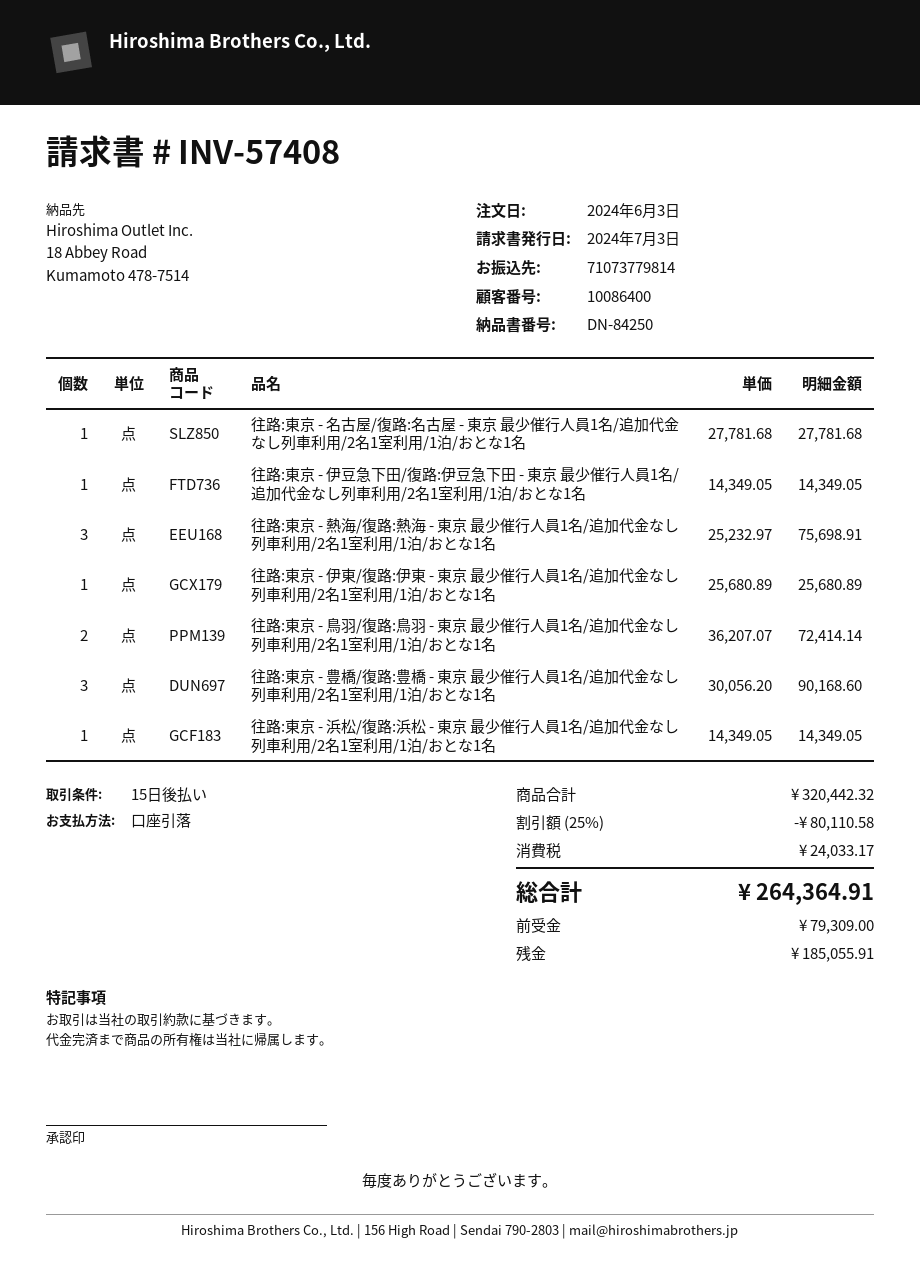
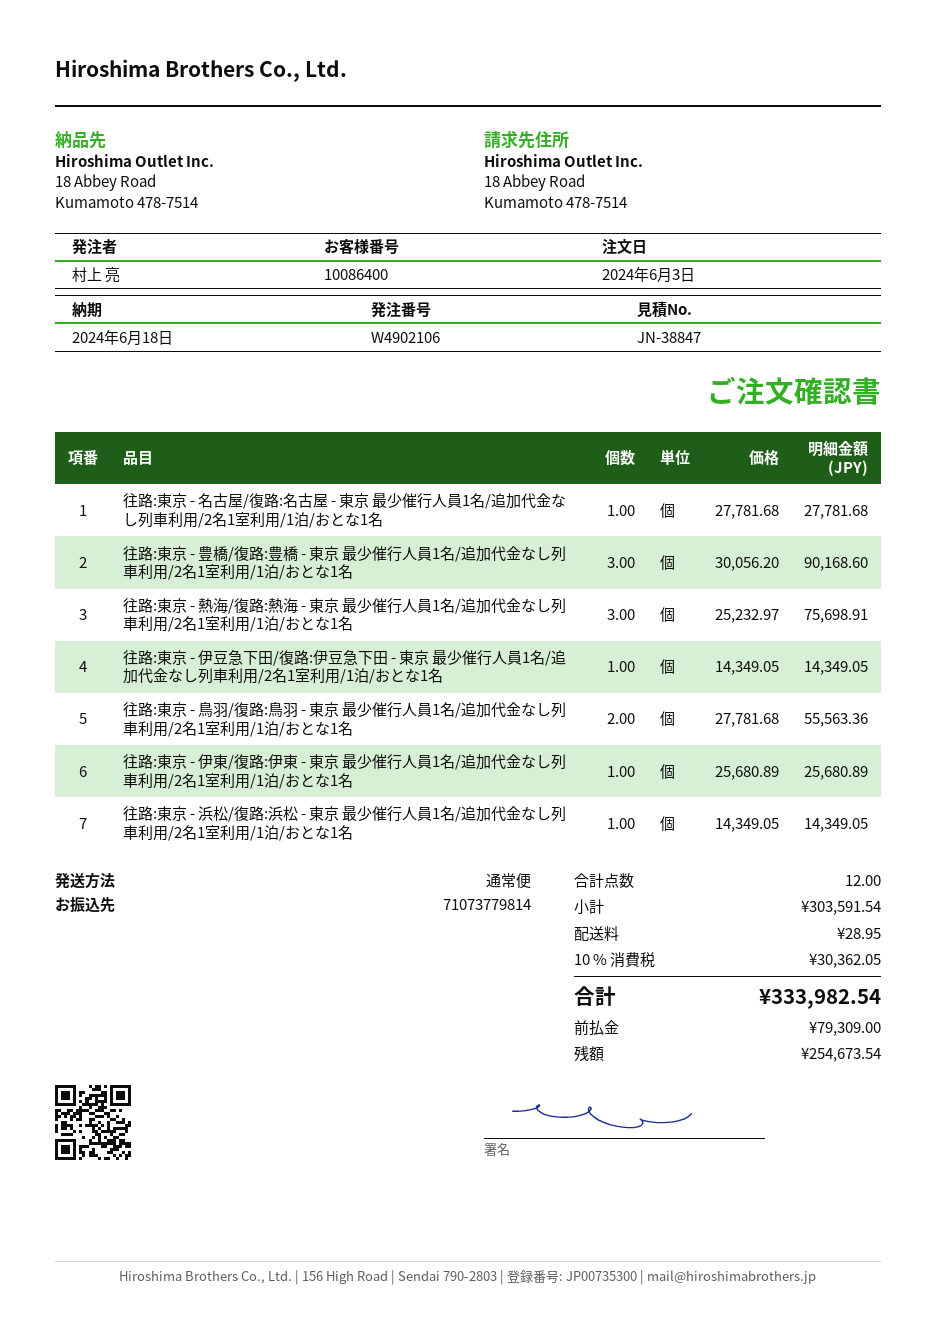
往路:東京 - 鳥羽/復路:鳥羽 - 東京 最少催行人員1名/追加代金なし列車利用/2名1室利用/1泊/おとな1名: 2 x 36207.07 = 72414.14 -> 2 x 27781.68 = 55563.36
subtotal: 320442.32 -> 303591.54
discount: 25% = 80110.58 -> none
shipping: none -> 28.95
tax: 24033.17 -> 30362.05
total: 264364.91 -> 333982.54
balance: 185055.91 -> 254673.54

